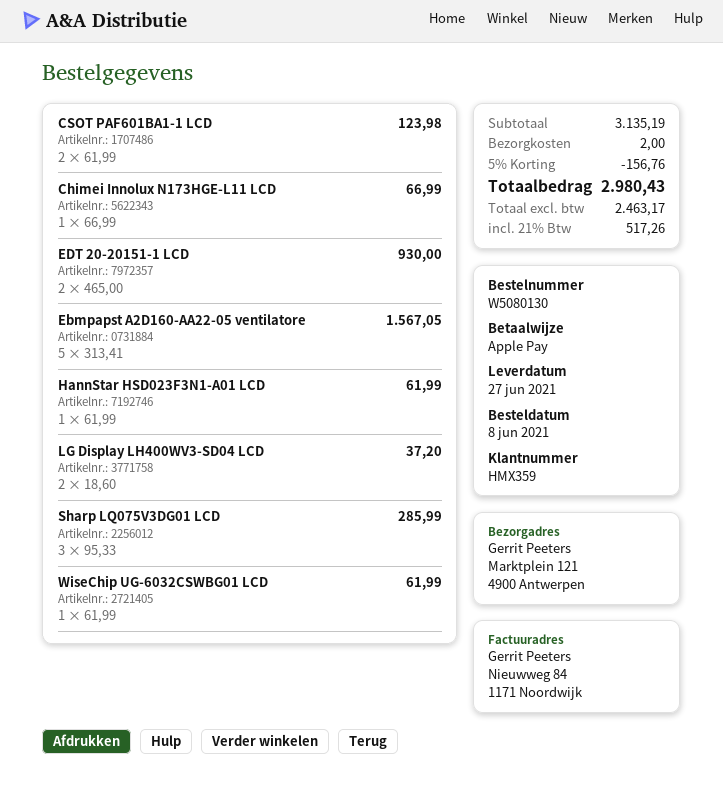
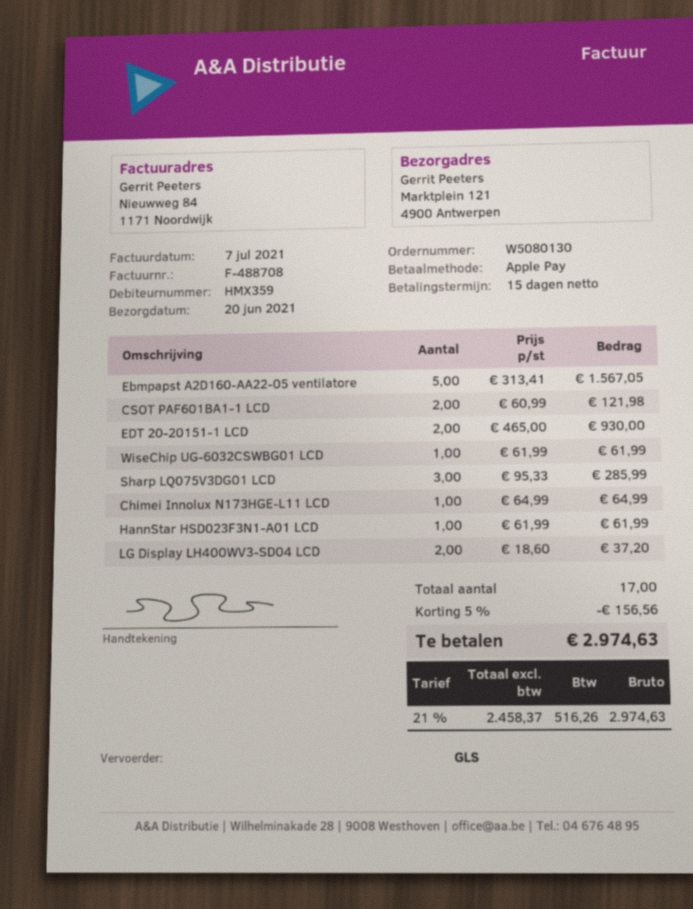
delivery date: 2021-06-27 -> 2021-06-20
CSOT PAF601BA1-1 LCD: 2 x 61.99 = 123.98 -> 2 x 60.99 = 121.98
Chimei Innolux N173HGE-L11 LCD: 1 x 66.99 = 66.99 -> 1 x 64.99 = 64.99
discount: 5% = 156.76 -> 5% = 156.56
shipping: 2.00 -> none
net: 2463.17 -> 2458.37
tax: 21% = 517.26 -> 21% = 516.26
total: 2980.43 -> 2974.63

